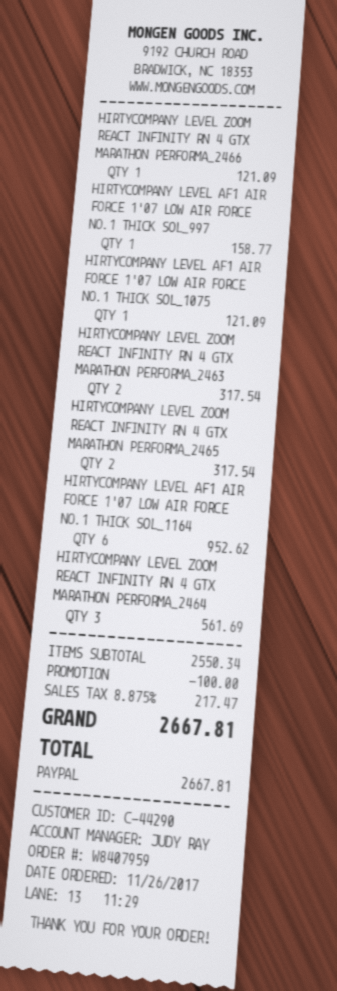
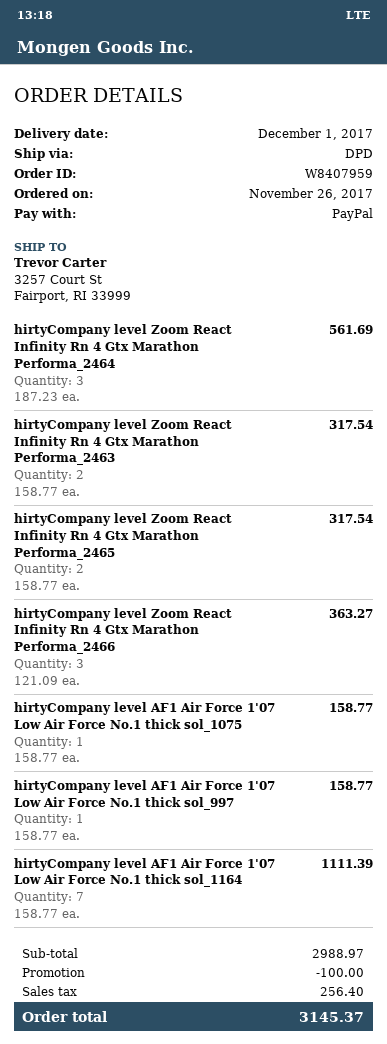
HIRTYCOMPANY LEVEL ZOOM REACT INFINITY RN 4 GTX MARATHON PERFORMA_2466: 1 for 121.09 -> 3 for 363.27
HIRTYCOMPANY LEVEL AF1 AIR FORCE 1'07 LOW AIR FORCE NO.1 THICK SOL_1075: 1 for 121.09 -> 1 for 158.77
HIRTYCOMPANY LEVEL AF1 AIR FORCE 1'07 LOW AIR FORCE NO.1 THICK SOL_1164: 6 for 952.62 -> 7 for 1111.39
subtotal: 2550.34 -> 2988.97
tax: 217.47 -> 256.40
total: 2667.81 -> 3145.37

